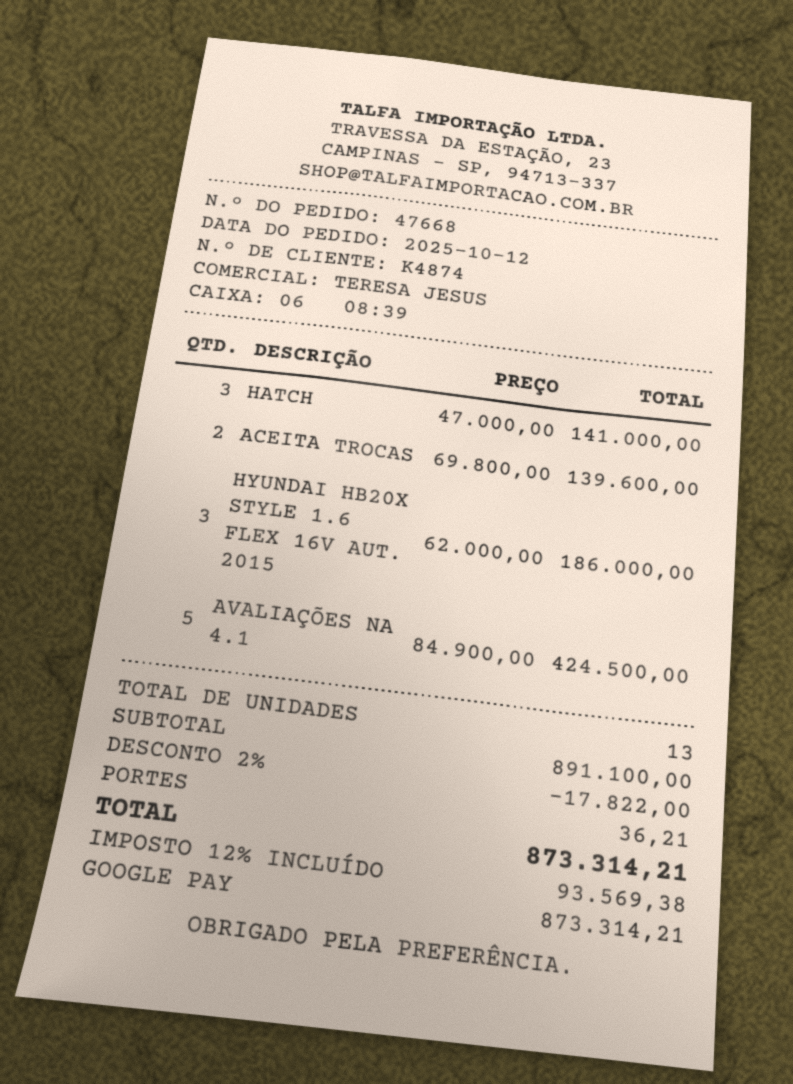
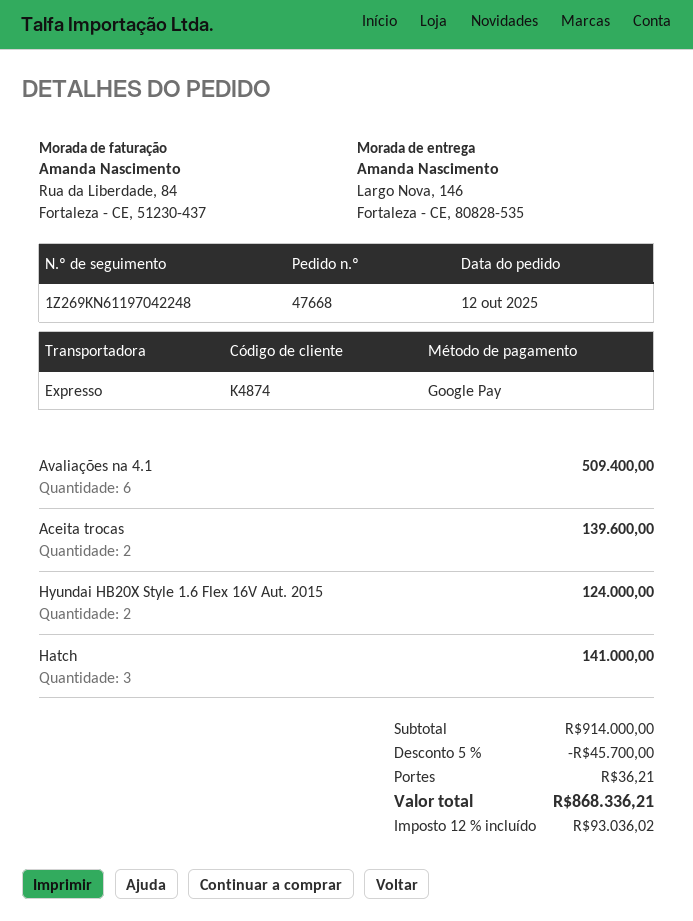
HYUNDAI HB20X STYLE 1.6 FLEX 16V AUT. 2015: 3 for 186000.00 -> 2 for 124000.00
AVALIAÇÕES NA 4.1: 5 for 424500.00 -> 6 for 509400.00
subtotal: 891100.00 -> 914000.00
discount: 2% = 17822.00 -> 5% = 45700.00
tax: 12% = 93569.38 -> 12% = 93036.02
total: 873314.21 -> 868336.21

